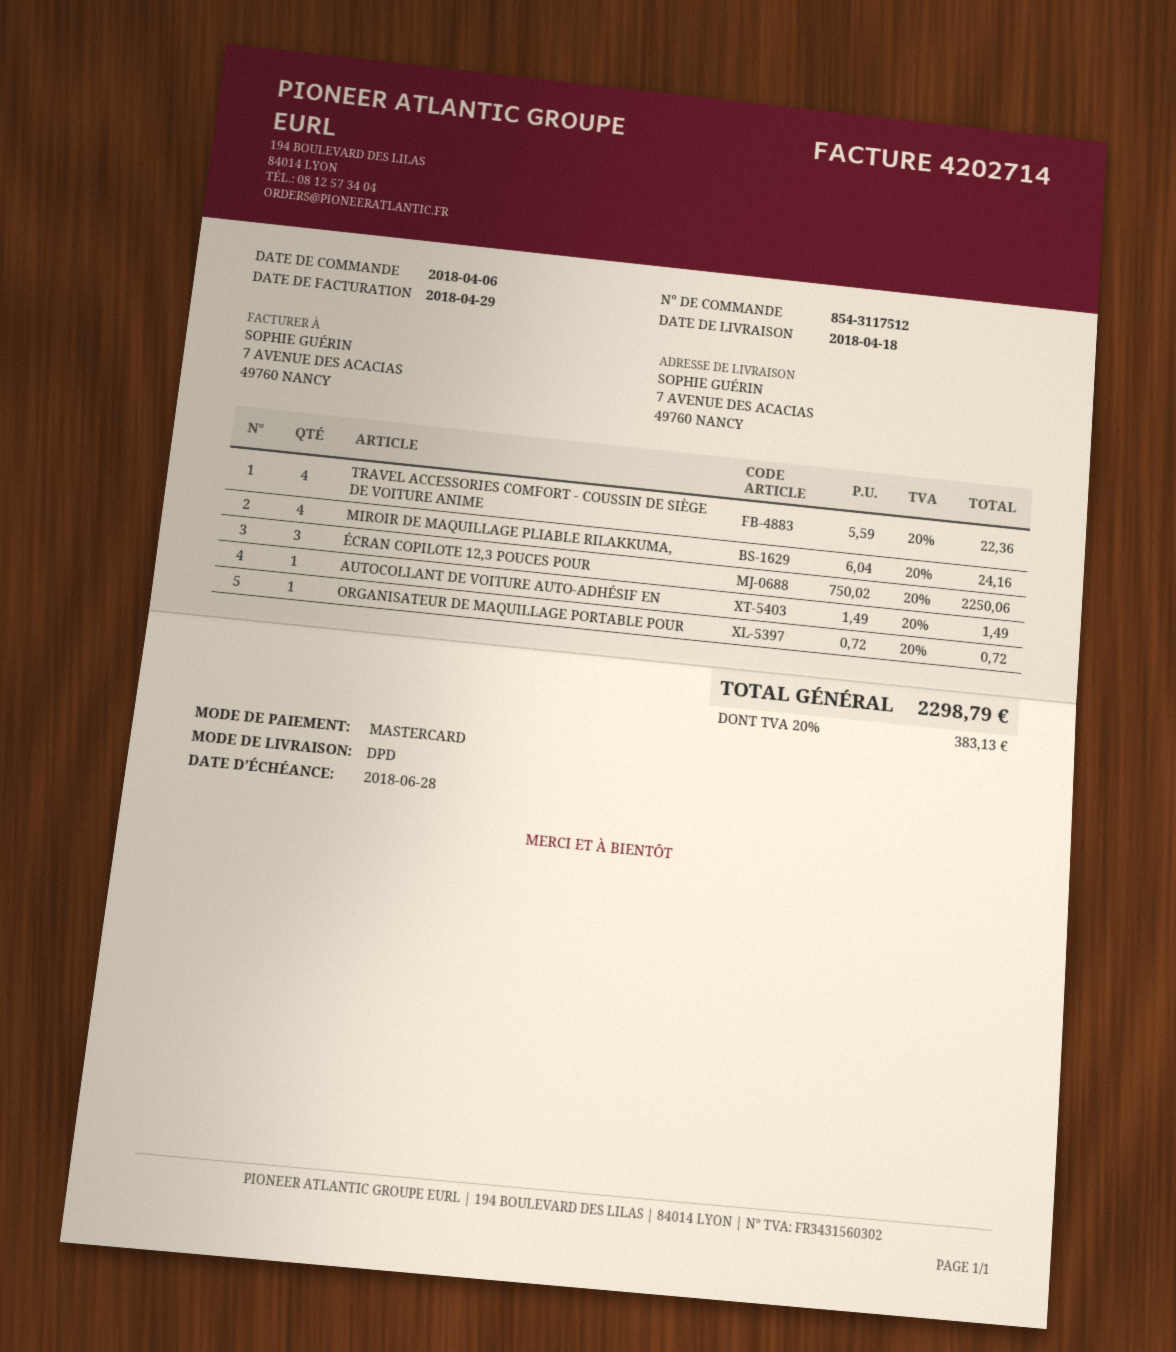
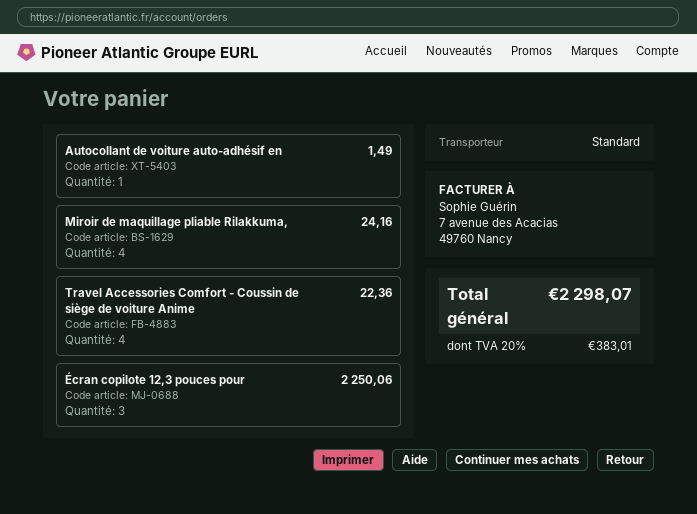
shipping method: DPD -> standard
ORGANISATEUR DE MAQUILLAGE PORTABLE POUR: 1 for 0.72 -> none
tax: 20% = 383.13 -> 20% = 383.01
total: 2298.79 -> 2298.07

